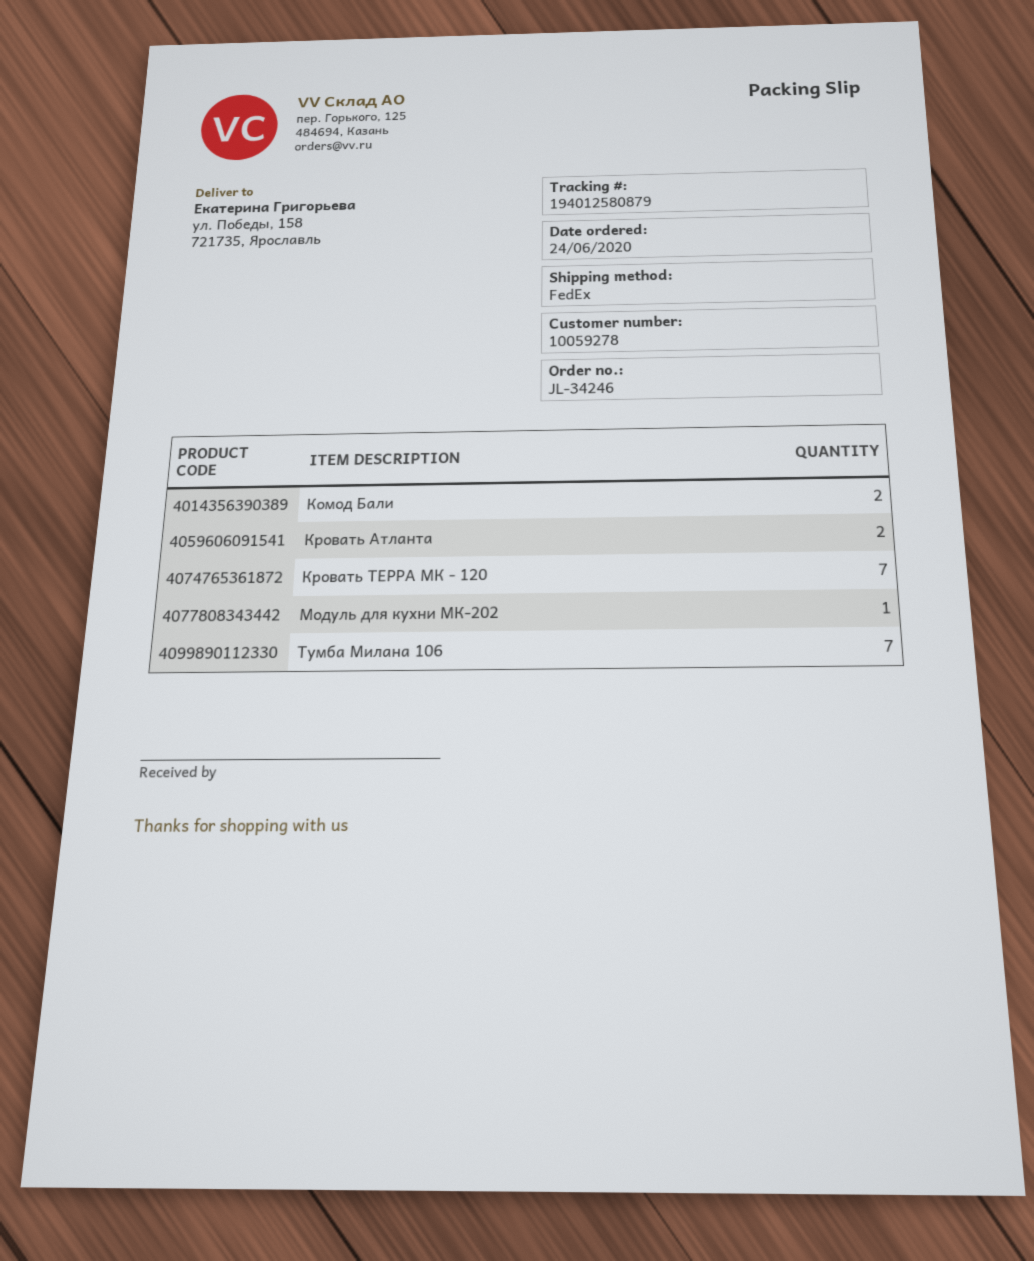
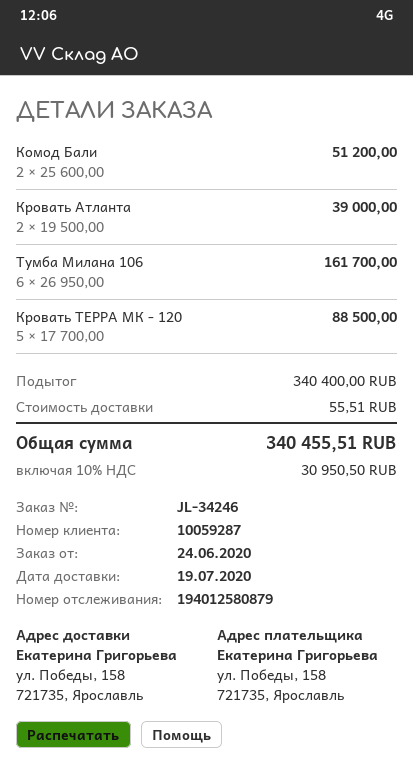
customer number: 10059278 -> 10059287
Кровать ТЕРРА МК - 120: 7 -> 5
Модуль для кухни МК-202: 1 -> none
Тумба Милана 106: 7 -> 6

